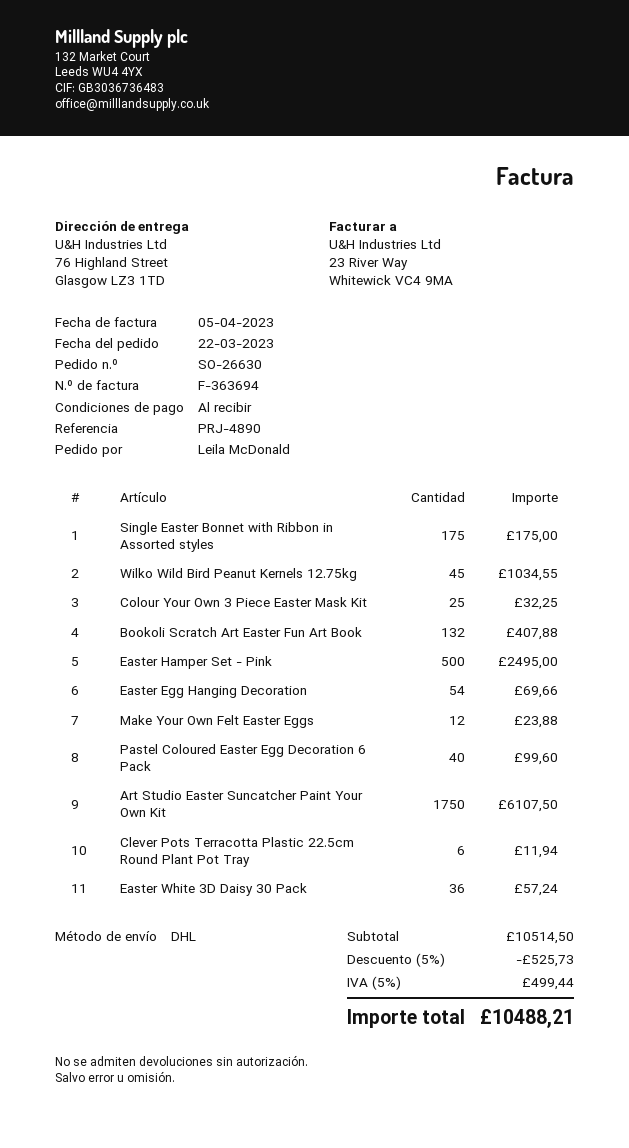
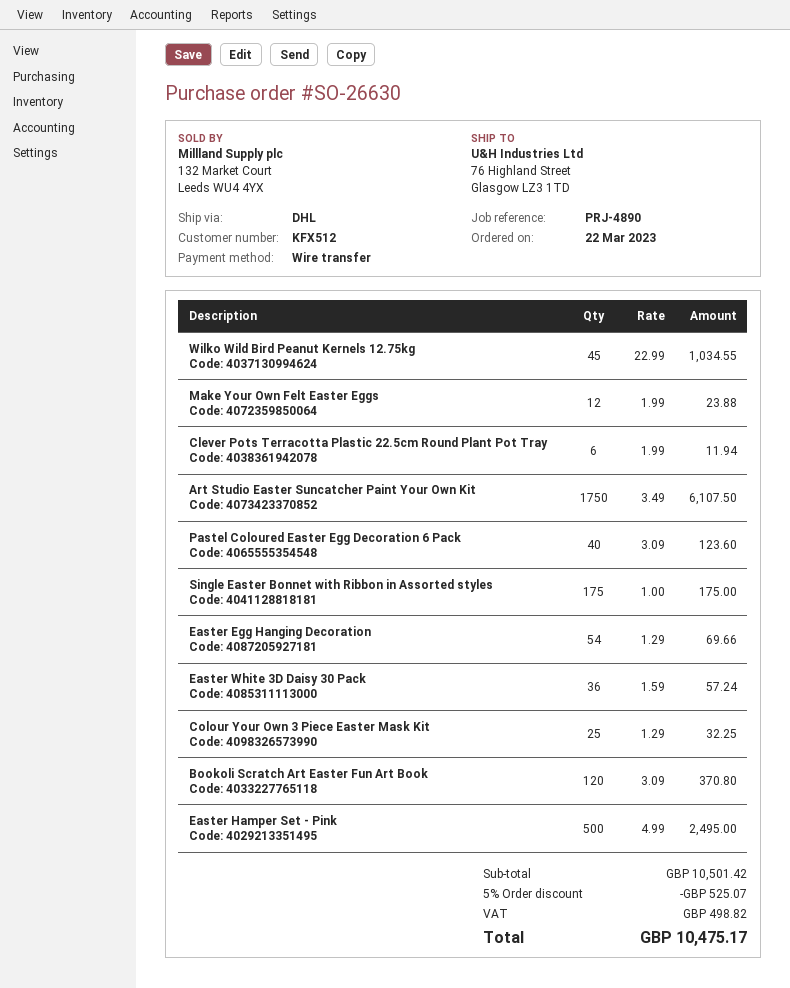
Bookoli Scratch Art Easter Fun Art Book: 132 for 407.88 -> 120 for 370.80
Pastel Coloured Easter Egg Decoration 6 Pack: 40 for 99.60 -> 40 for 123.60
subtotal: 10514.50 -> 10501.42
discount: 5% = 525.73 -> 5% = 525.07
tax: 499.44 -> 498.82
total: 10488.21 -> 10475.17

